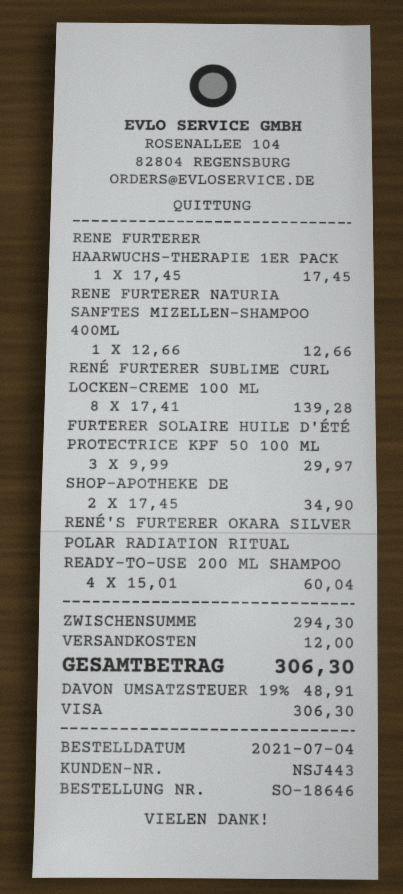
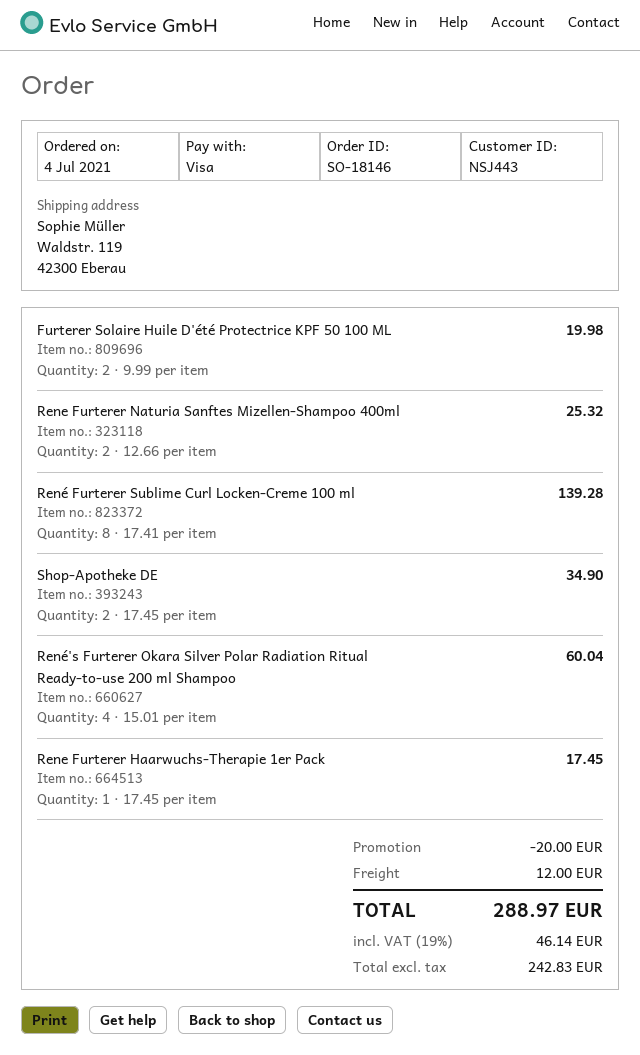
order number: SO-18646 -> SO-18146
RENE FURTERER NATURIA SANFTES MIZELLEN-SHAMPOO 400ML: 1 x 12.66 = 12.66 -> 2 x 12.66 = 25.32
FURTERER SOLAIRE HUILE D'ÉTÉ PROTECTRICE KPF 50 100 ML: 3 x 9.99 = 29.97 -> 2 x 9.99 = 19.98
discount: none -> 20.00
tax: 19% = 48.91 -> 19% = 46.14
total: 306.30 -> 288.97

